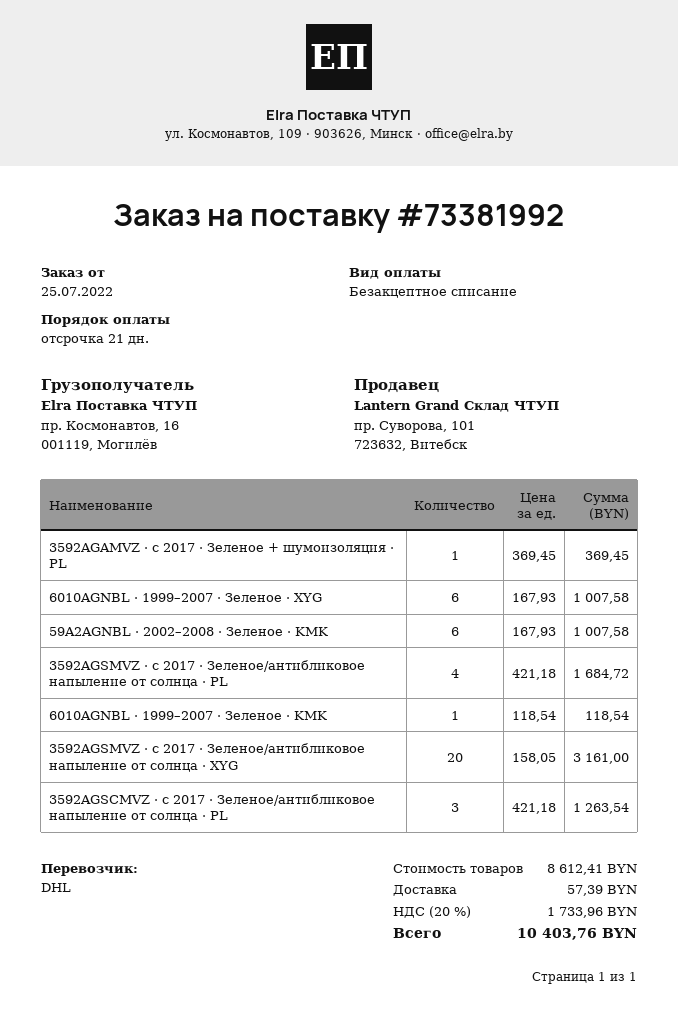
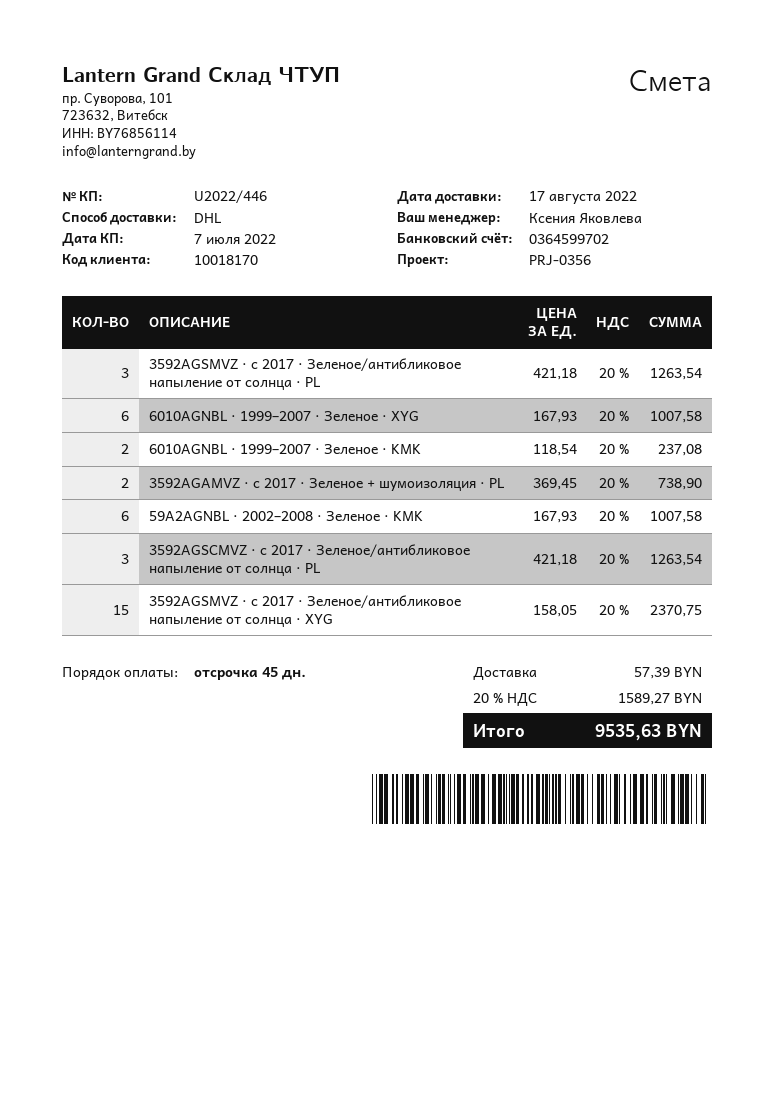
payment terms: 21 days -> 45 days
3592AGAMVZ · с 2017 · Зеленое + шумоизоляция · PL: 1 x 369.45 = 369.45 -> 2 x 369.45 = 738.90
3592AGSMVZ · с 2017 · Зеленое/антибликовое напыление от солнца · PL: 4 x 421.18 = 1684.72 -> 3 x 421.18 = 1263.54
6010AGNBL · 1999–2007 · Зеленое · KMK: 1 x 118.54 = 118.54 -> 2 x 118.54 = 237.08
3592AGSMVZ · с 2017 · Зеленое/антибликовое напыление от солнца · XYG: 20 x 158.05 = 3161.00 -> 15 x 158.05 = 2370.75
tax: 20% = 1733.96 -> 20% = 1589.27
total: 10403.76 -> 9535.63

